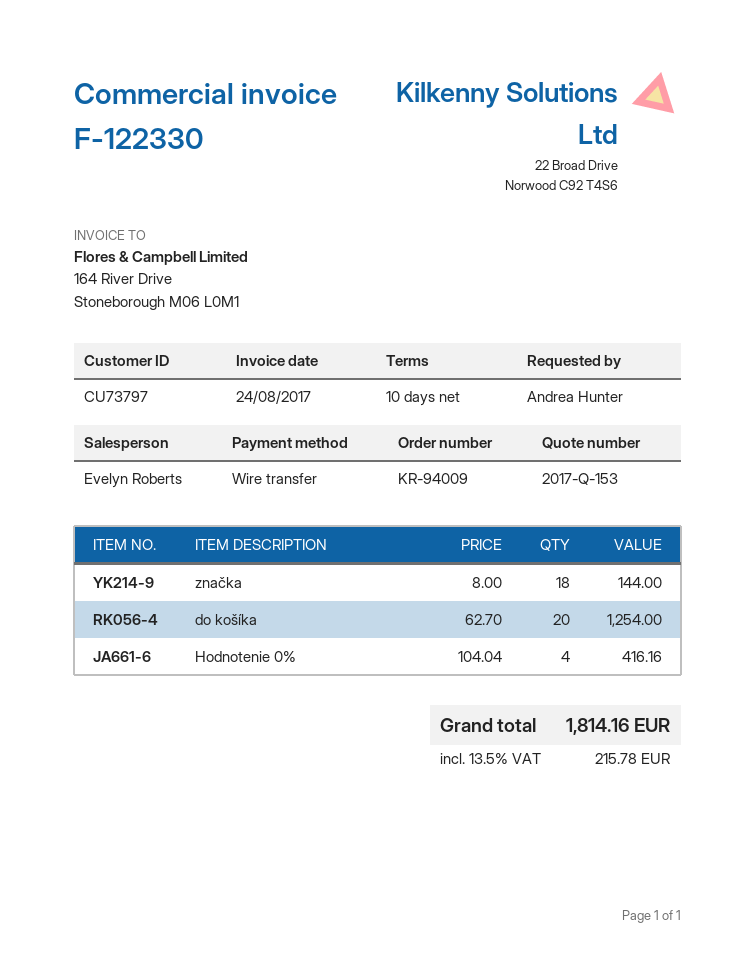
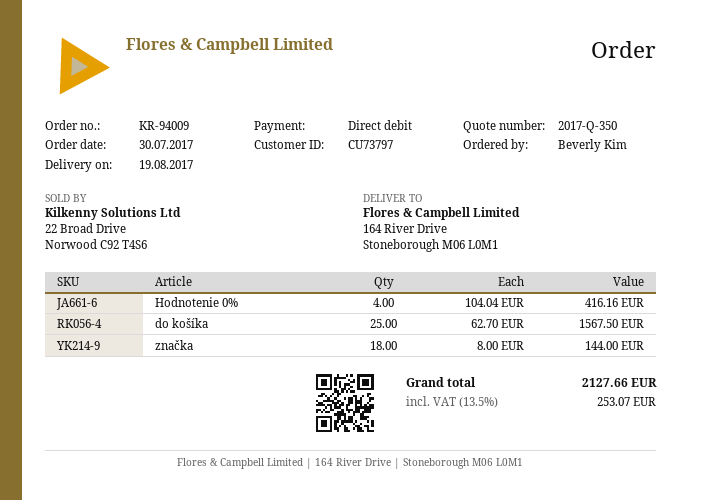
quote number: 2017-Q-153 -> 2017-Q-350
ordered by: Andrea Hunter -> Beverly Kim
payment method: bank transfer -> direct debit
do košíka: 20 x 62.70 = 1254.00 -> 25 x 62.70 = 1567.50
tax: 13.5% = 215.78 -> 13.5% = 253.07
total: 1814.16 -> 2127.66

